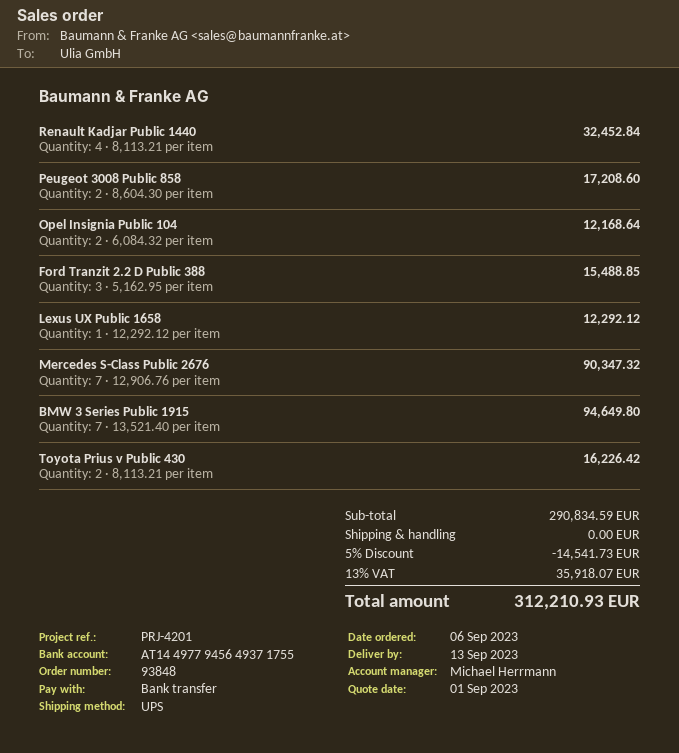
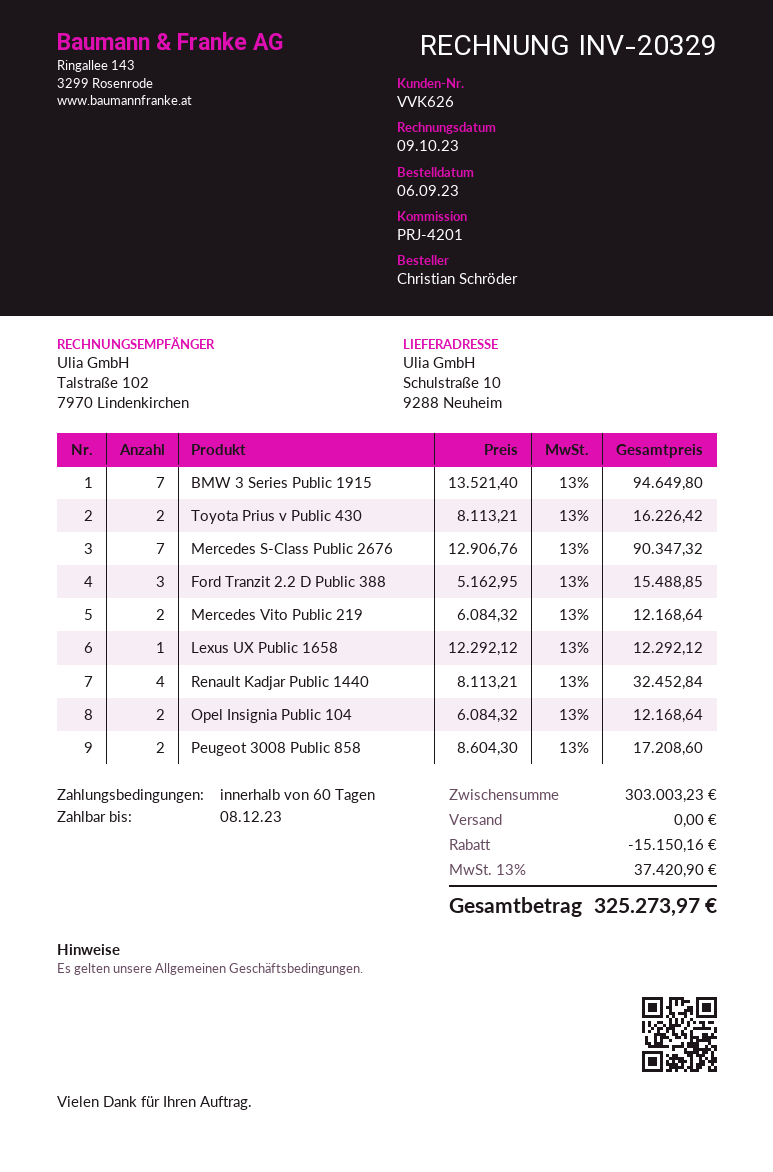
Mercedes Vito Public 219: none -> 2 x 6084.32 = 12168.64
subtotal: 290834.59 -> 303003.23
discount: 14541.73 -> 15150.16
tax: 13% = 35918.07 -> 13% = 37420.90
total: 312210.93 -> 325273.97

